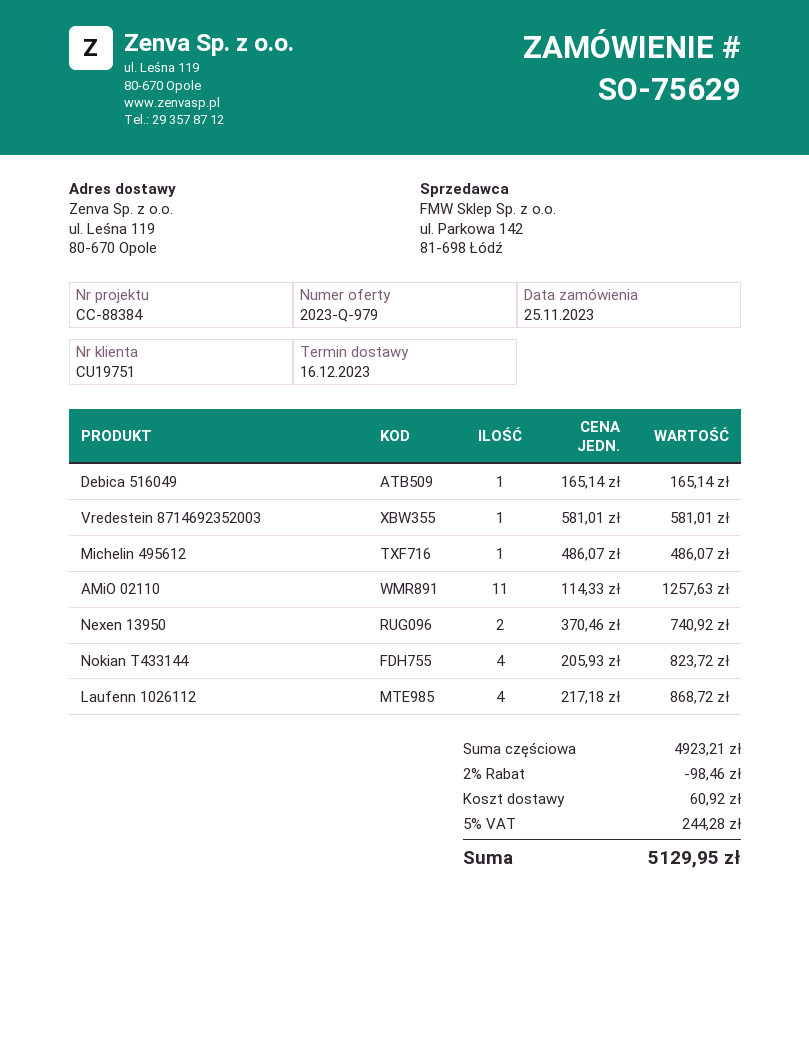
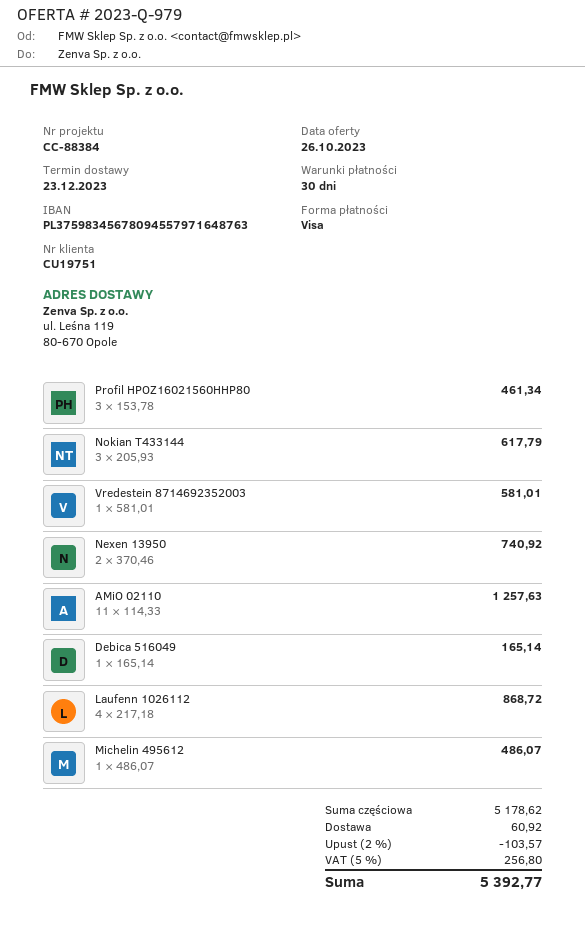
delivery date: 2023-12-16 -> 2023-12-23
Nokian T433144: 4 x 205.93 = 823.72 -> 3 x 205.93 = 617.79
Profil HPOZ16021560HHP80: none -> 3 x 153.78 = 461.34
subtotal: 4923.21 -> 5178.62
discount: 2% = 98.46 -> 2% = 103.57
tax: 5% = 244.28 -> 5% = 256.80
total: 5129.95 -> 5392.77

